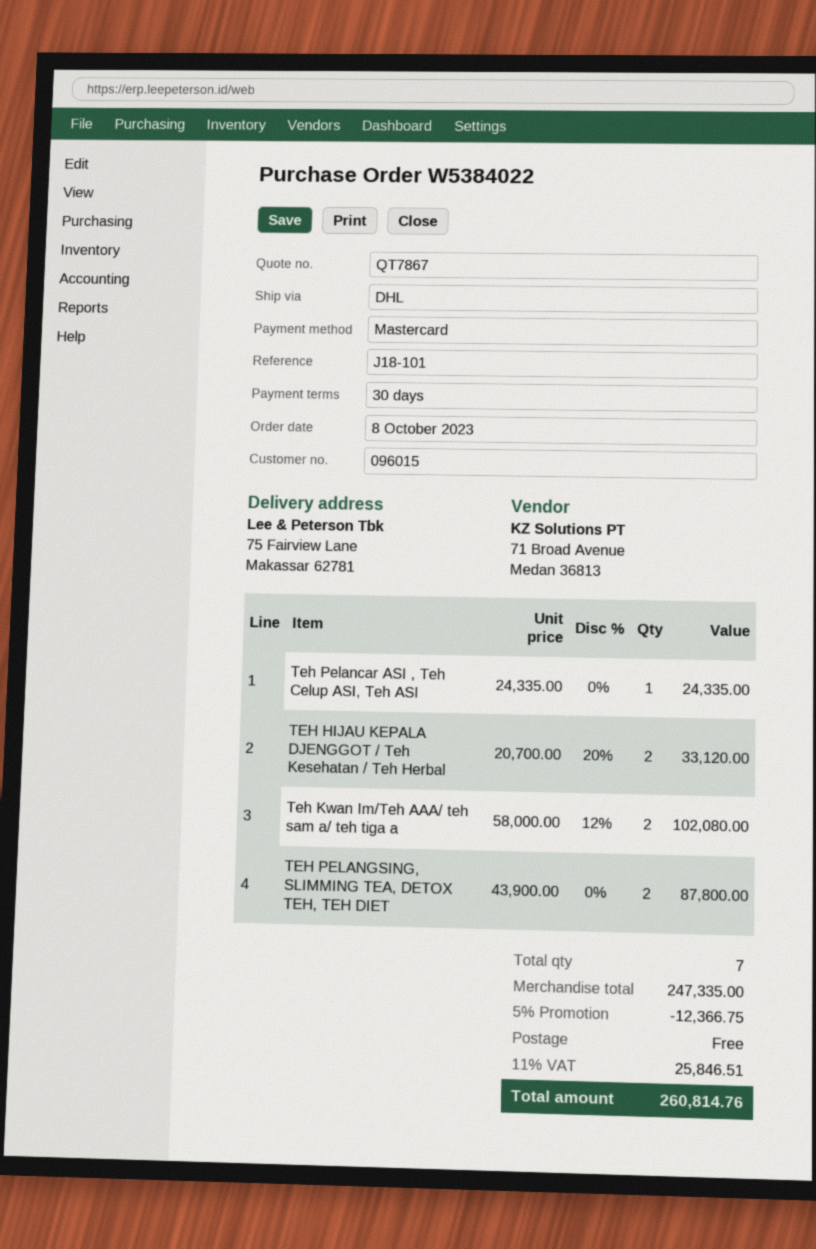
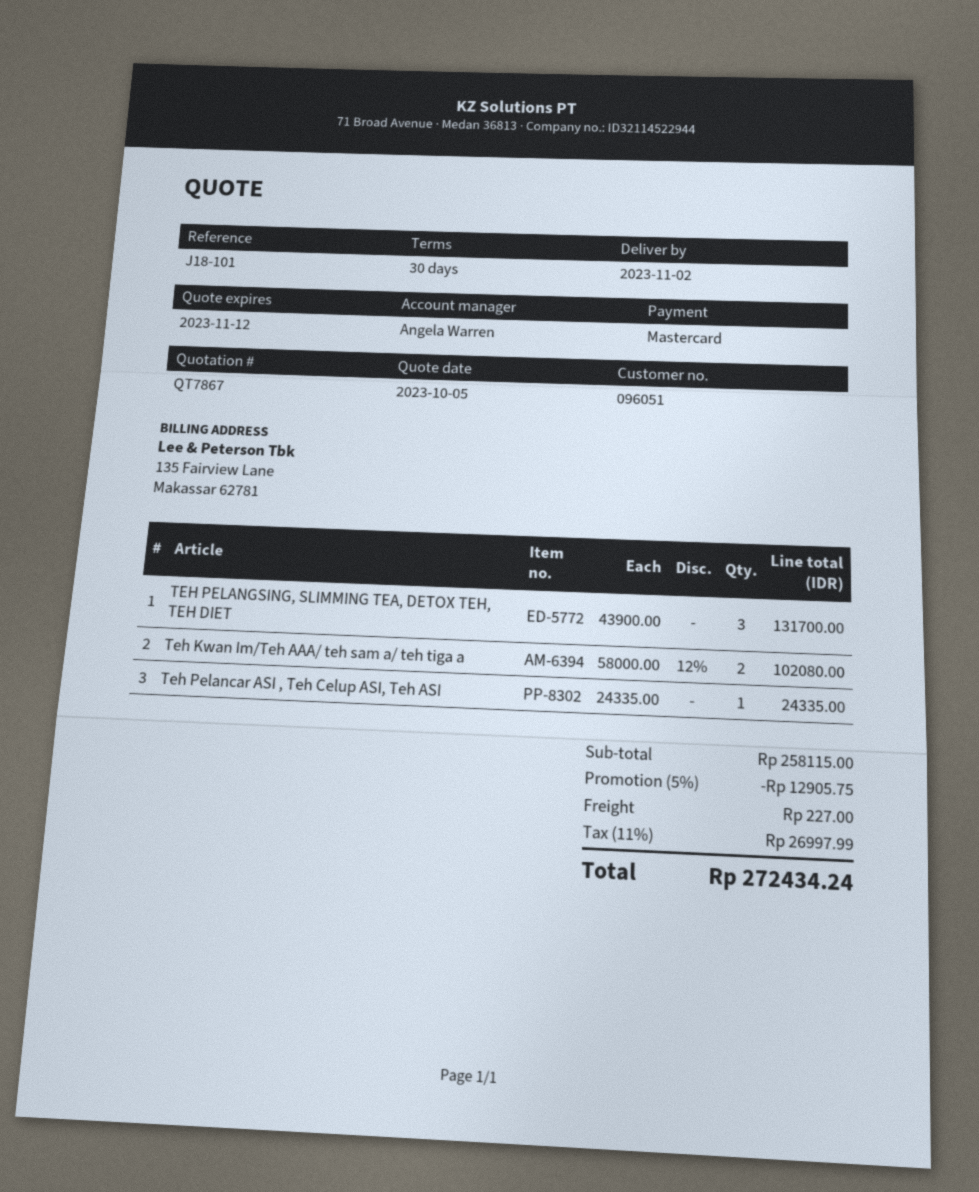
customer number: 096015 -> 096051
TEH HIJAU KEPALA DJENGGOT / Teh Kesehatan / Teh Herbal: 2 x 20700.00 - 20% = 33120.00 -> none
TEH PELANGSING, SLIMMING TEA, DETOX TEH, TEH DIET: 2 x 43900.00 = 87800.00 -> 3 x 43900.00 = 131700.00
subtotal: 247335.00 -> 258115.00
discount: 5% = 12366.75 -> 5% = 12905.75
shipping: 0.00 -> 227.00
tax: 11% = 25846.51 -> 11% = 26997.99
total: 260814.76 -> 272434.24

